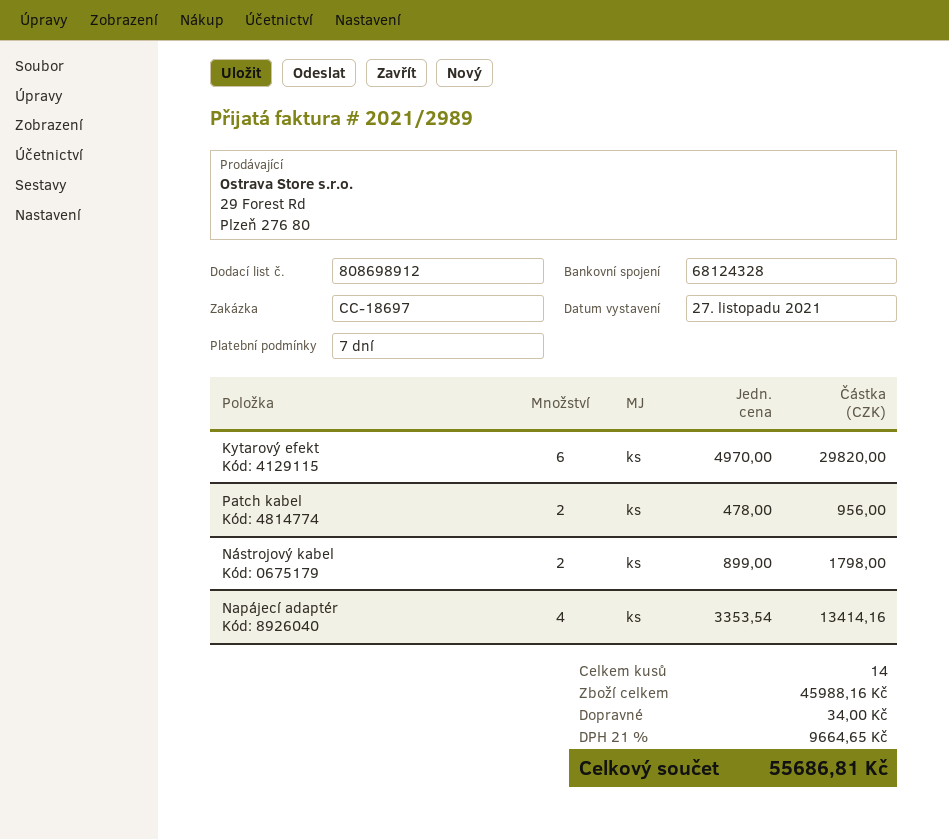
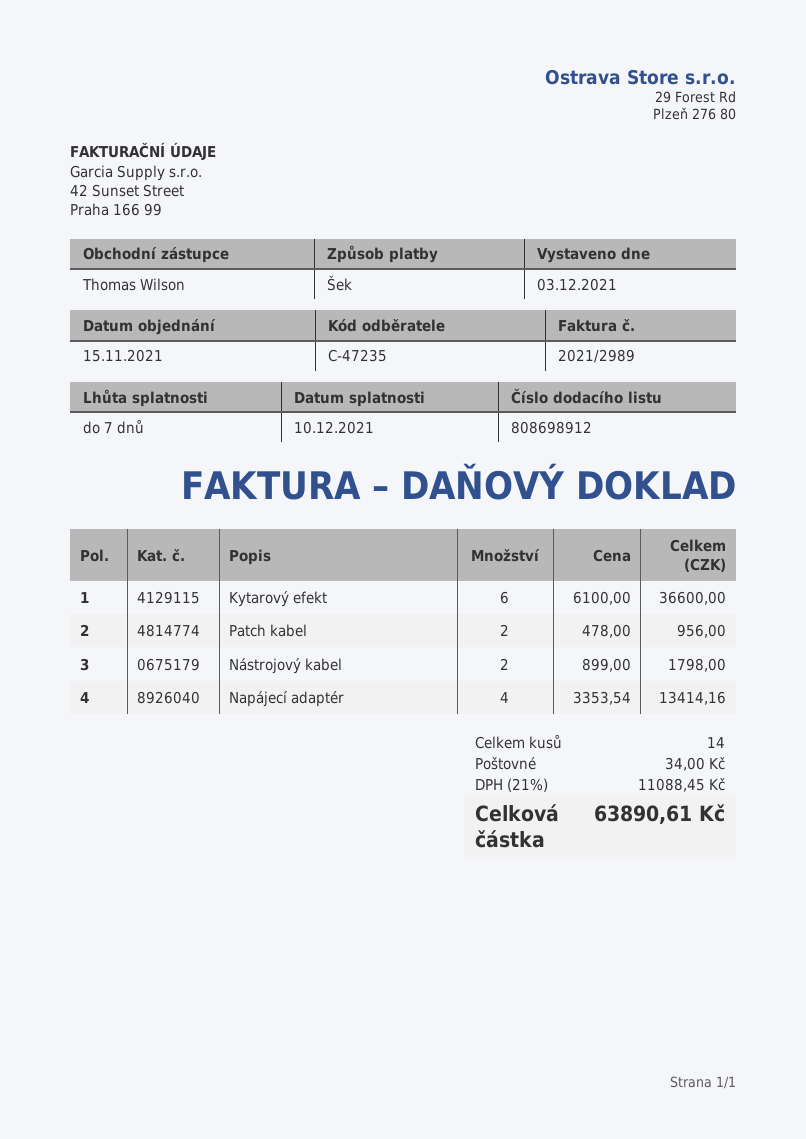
invoice date: 2021-11-27 -> 2021-12-03
Kytarový efekt: 6 x 4970.00 = 29820.00 -> 6 x 6100.00 = 36600.00
tax: 21% = 9664.65 -> 21% = 11088.45
total: 55686.81 -> 63890.61

